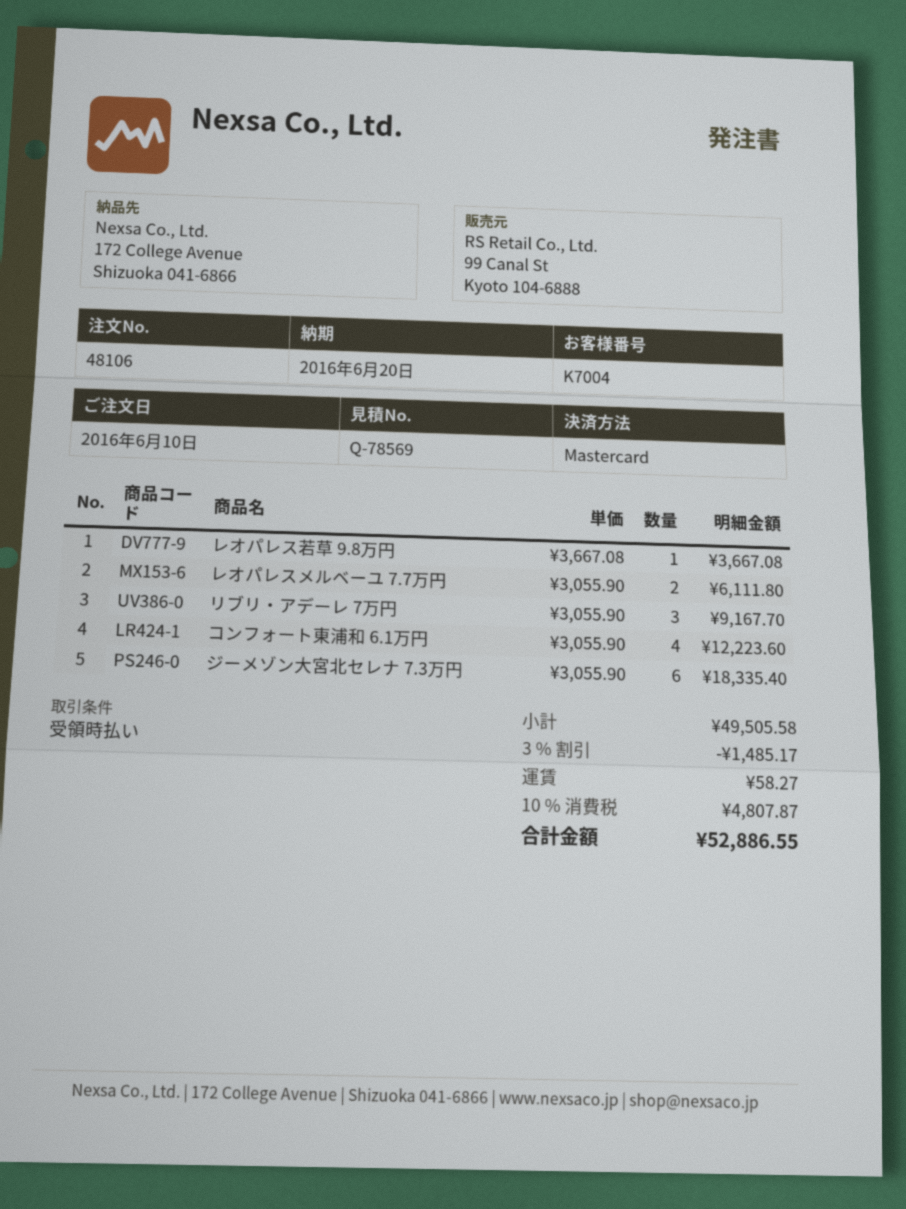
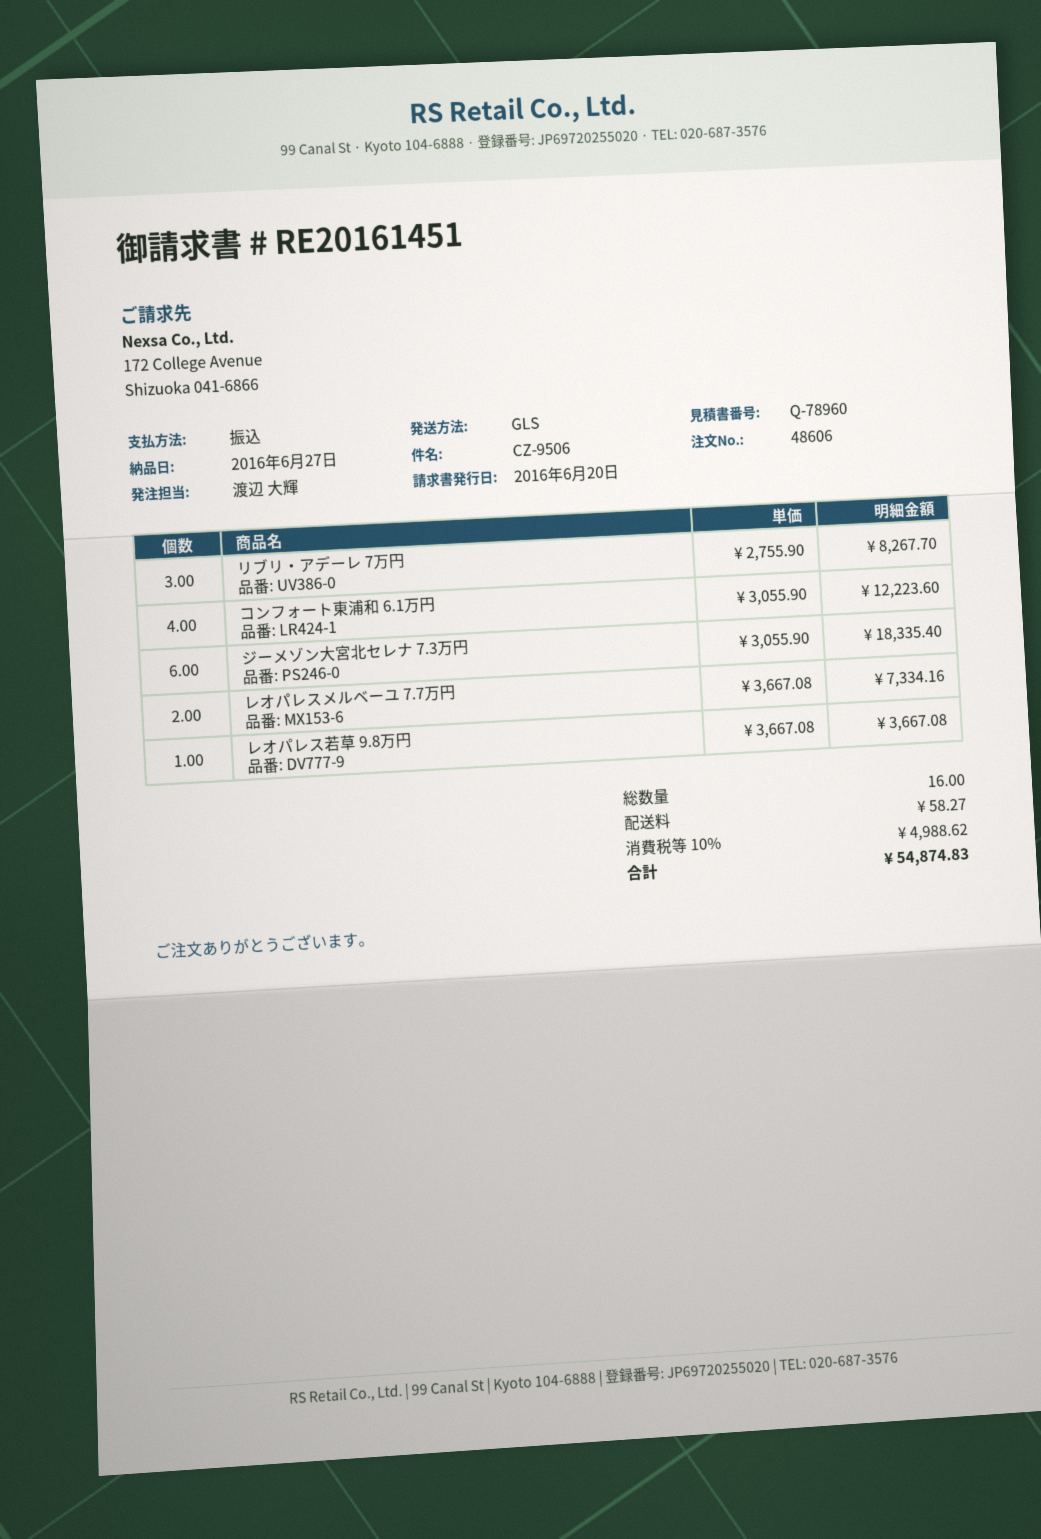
quote number: Q-78569 -> Q-78960
order number: 48106 -> 48606
delivery date: 2016-06-20 -> 2016-06-27
payment method: Mastercard -> bank transfer
レオパレスメルベーユ 7.7万円: 2 x 3055.90 = 6111.80 -> 2 x 3667.08 = 7334.16
リブリ・アデーレ 7万円: 3 x 3055.90 = 9167.70 -> 3 x 2755.90 = 8267.70
discount: 3% = 1485.17 -> none
tax: 10% = 4807.87 -> 10% = 4988.62
total: 52886.55 -> 54874.83

